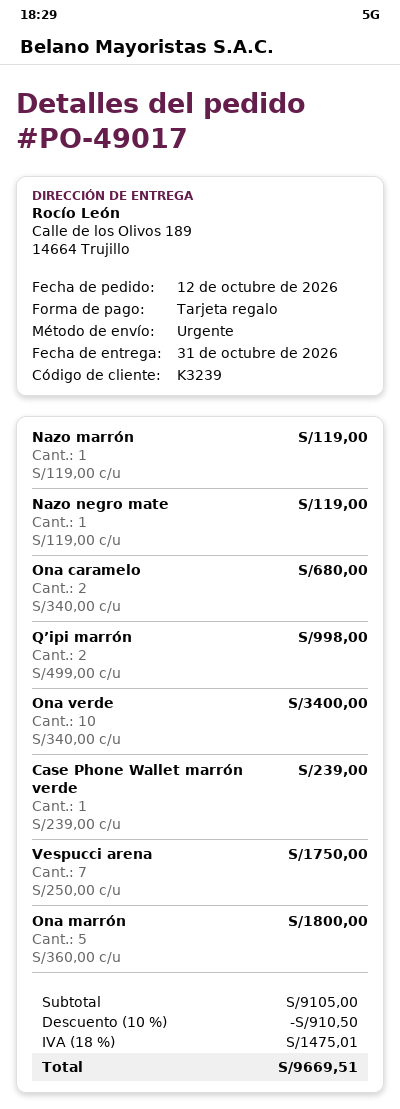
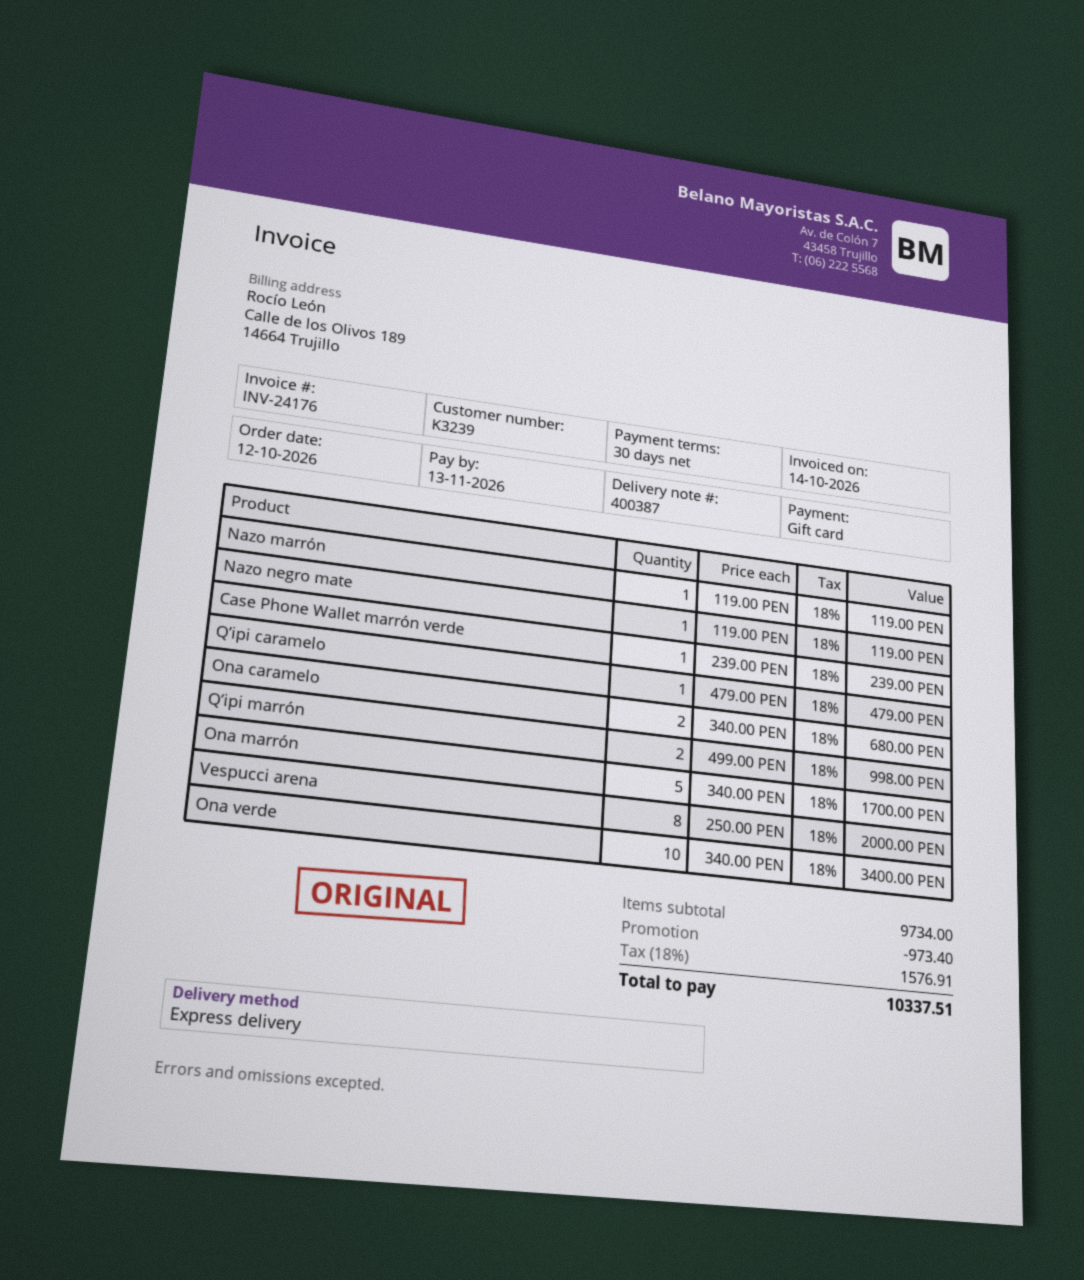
Vespucci arena: 7 x 250.00 = 1750.00 -> 8 x 250.00 = 2000.00
Ona marrón: 5 x 360.00 = 1800.00 -> 5 x 340.00 = 1700.00
Q’ipi caramelo: none -> 1 x 479.00 = 479.00
subtotal: 9105.00 -> 9734.00
discount: 910.50 -> 973.40
tax: 18% = 1475.01 -> 18% = 1576.91
total: 9669.51 -> 10337.51

